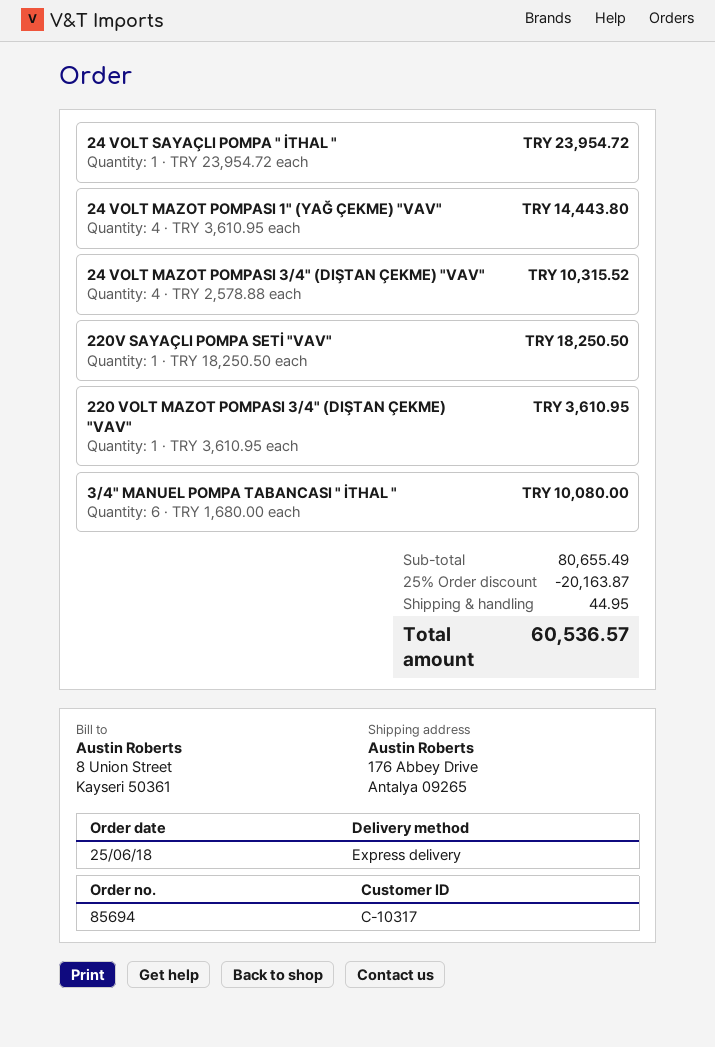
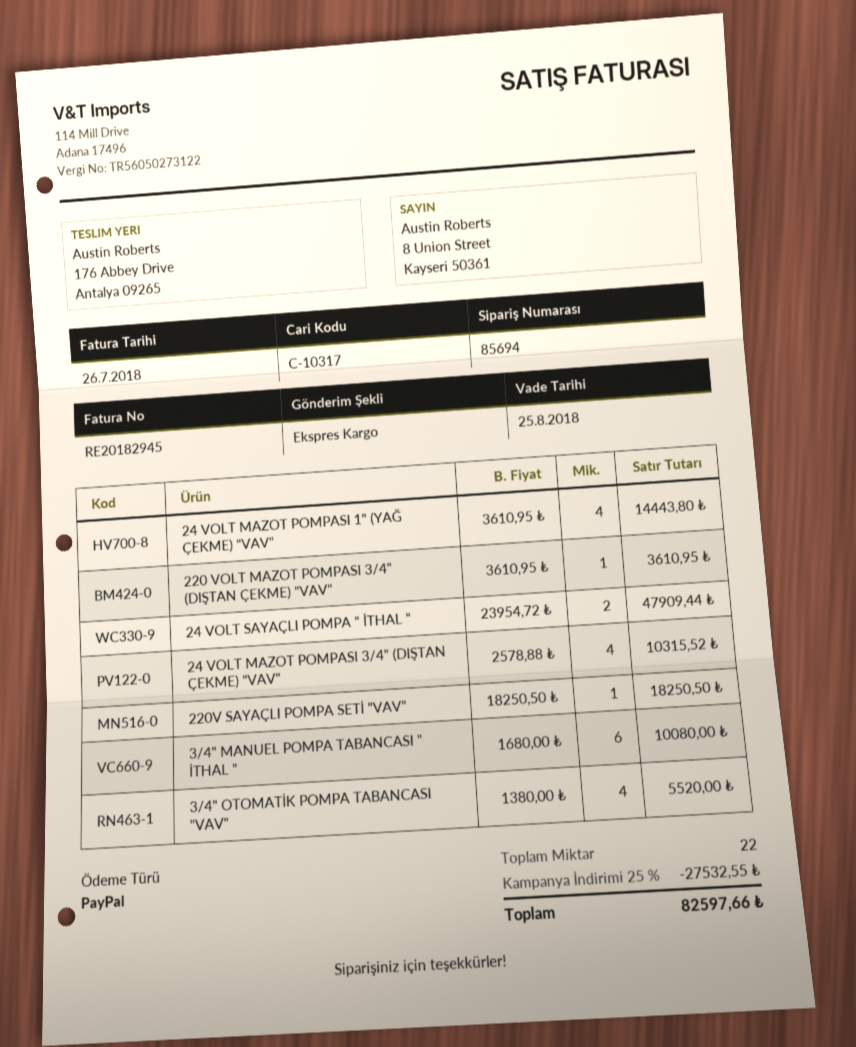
24 VOLT SAYAÇLI POMPA " İTHAL ": 1 x 23954.72 = 23954.72 -> 2 x 23954.72 = 47909.44
3/4" OTOMATİK POMPA TABANCASI "VAV": none -> 4 x 1380.00 = 5520.00
discount: 25% = 20163.87 -> 25% = 27532.55
shipping: 44.95 -> none
total: 60536.57 -> 82597.66

